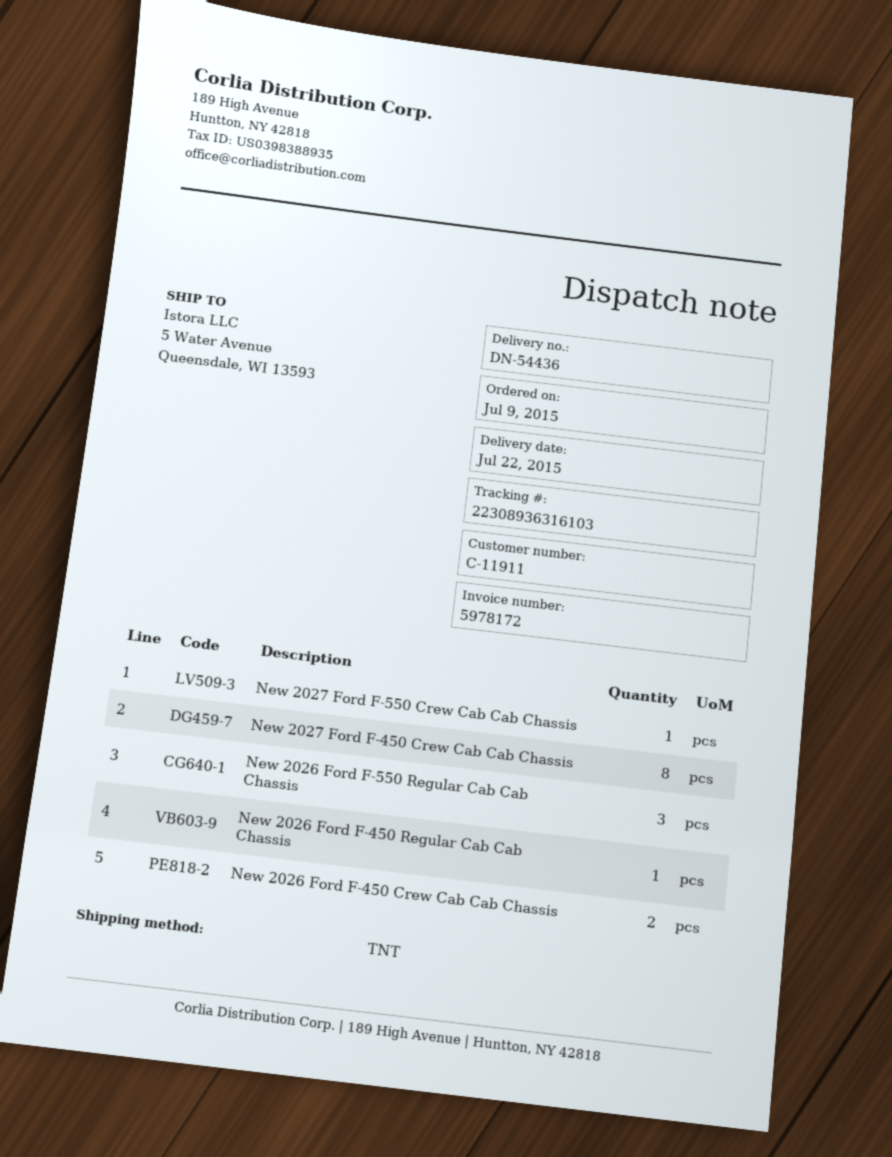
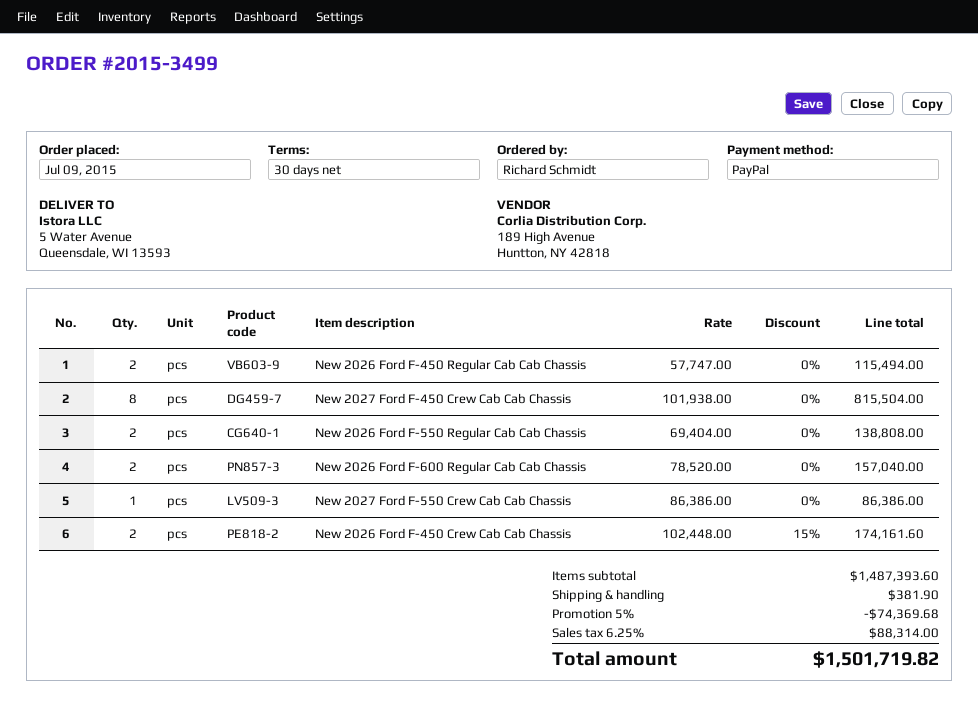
New 2026 Ford F-550 Regular Cab Cab Chassis: 3 -> 2
New 2026 Ford F-450 Regular Cab Cab Chassis: 1 -> 2
New 2026 Ford F-600 Regular Cab Cab Chassis: none -> 2

